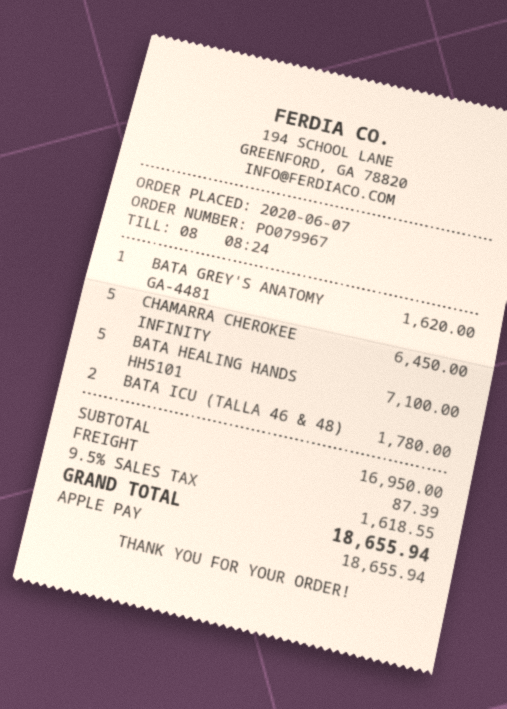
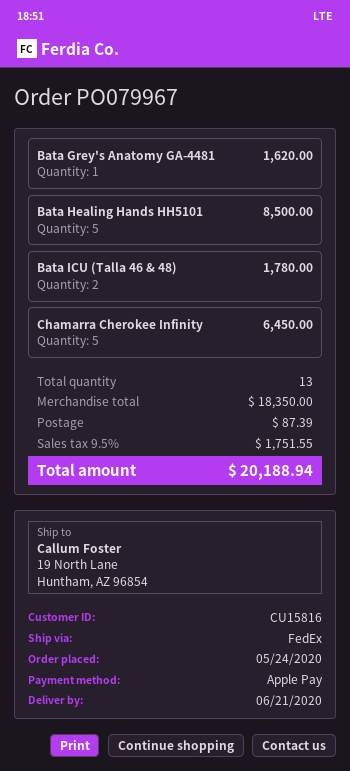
order date: 2020-06-07 -> 2020-05-24
BATA HEALING HANDS HH5101: 5 for 7100.00 -> 5 for 8500.00
subtotal: 16950.00 -> 18350.00
tax: 9.5% = 1618.55 -> 9.5% = 1751.55
total: 18655.94 -> 20188.94

